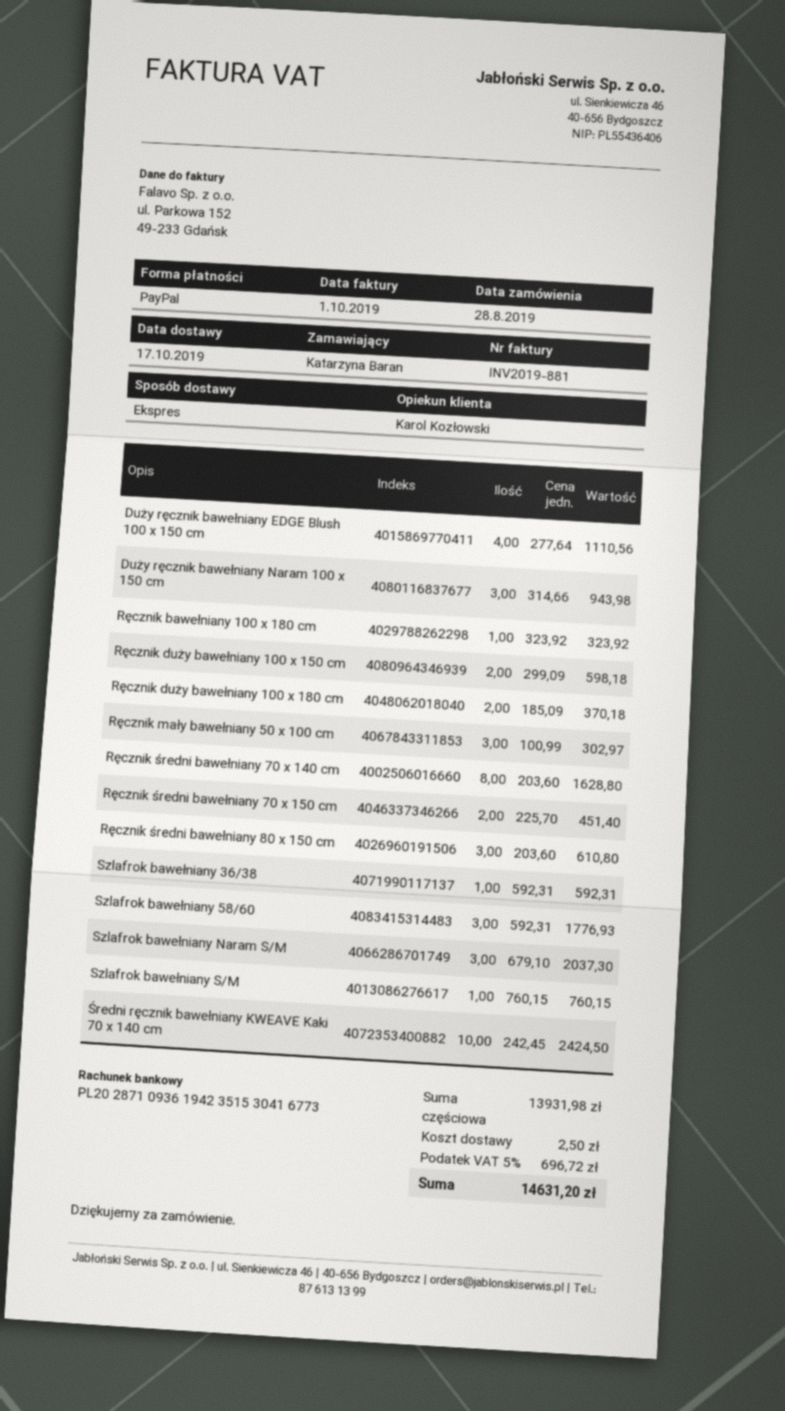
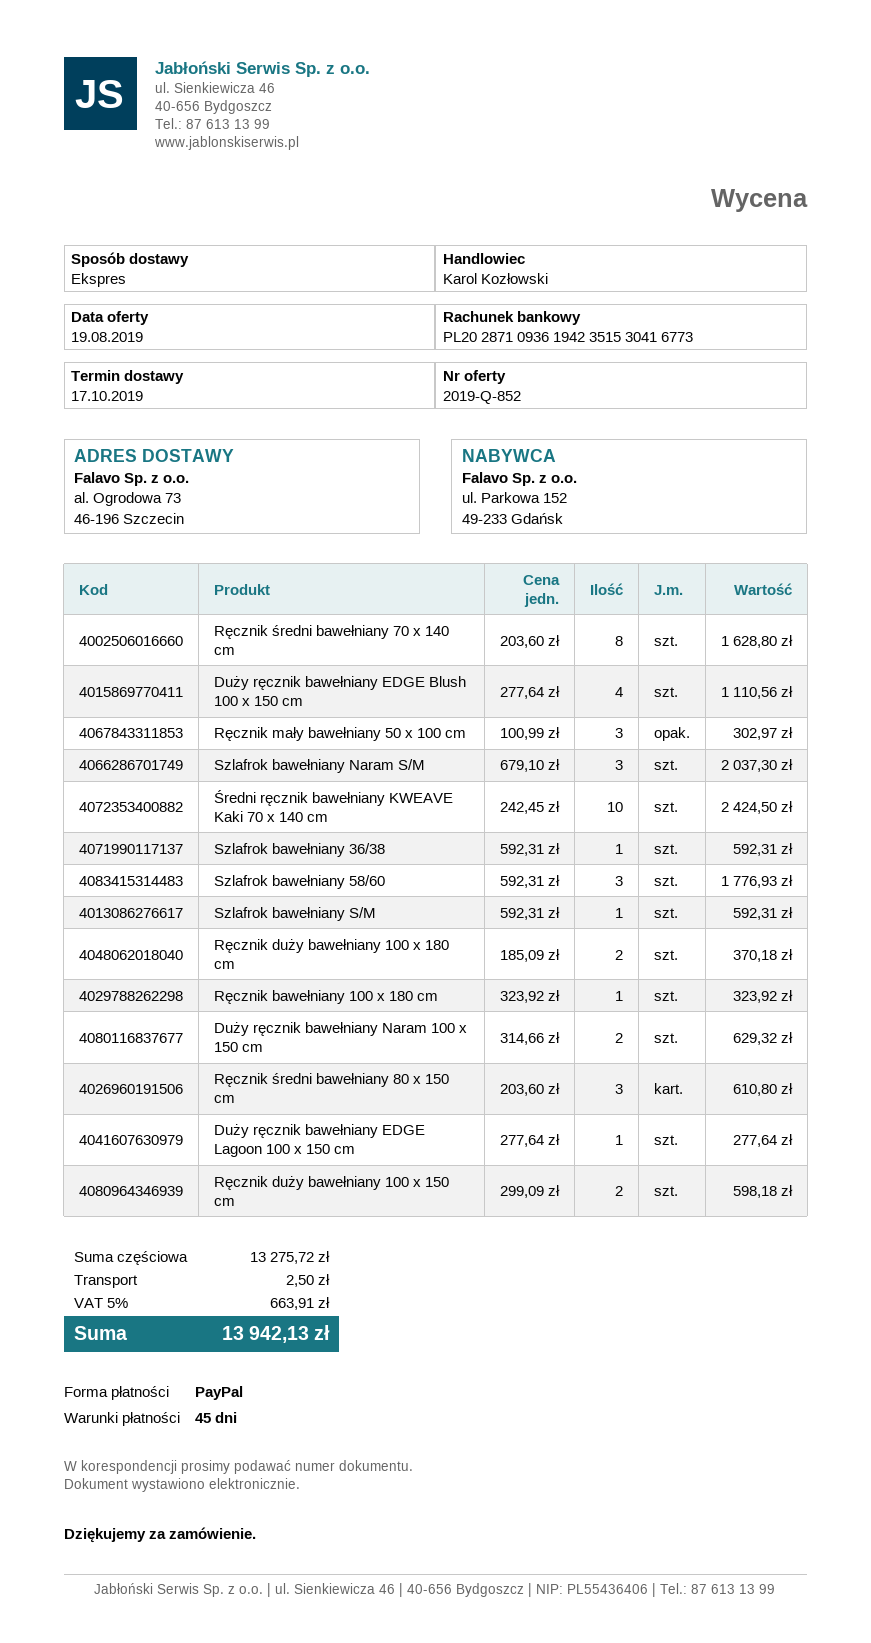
Duży ręcznik bawełniany Naram 100 x 150 cm: 3 x 314.66 = 943.98 -> 2 x 314.66 = 629.32
Ręcznik średni bawełniany 70 x 150 cm: 2 x 225.70 = 451.40 -> none
Szlafrok bawełniany S/M: 1 x 760.15 = 760.15 -> 1 x 592.31 = 592.31
Duży ręcznik bawełniany EDGE Lagoon 100 x 150 cm: none -> 1 x 277.64 = 277.64
subtotal: 13931.98 -> 13275.72
tax: 5% = 696.72 -> 5% = 663.91
total: 14631.20 -> 13942.13

